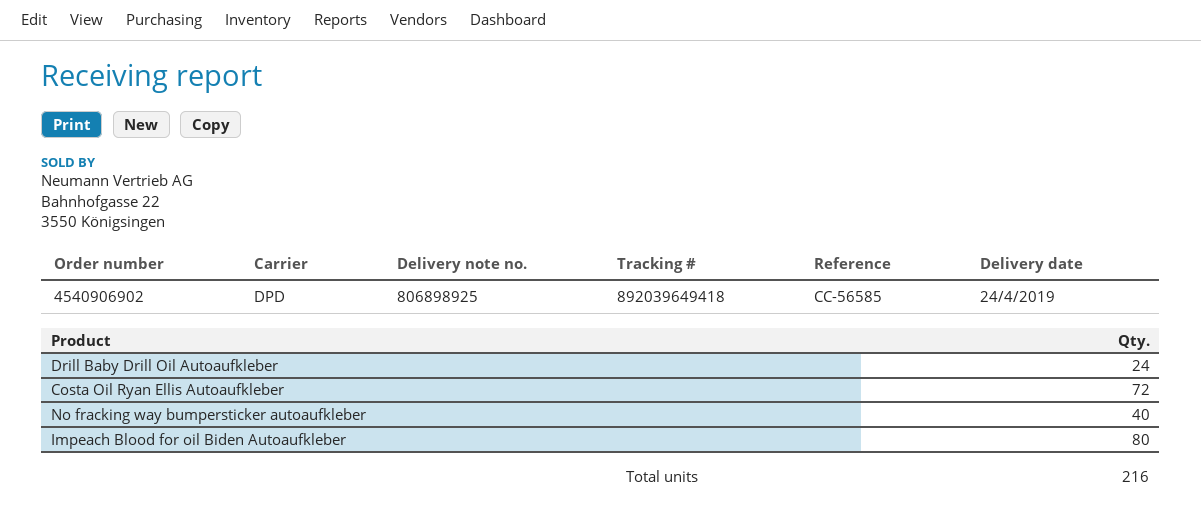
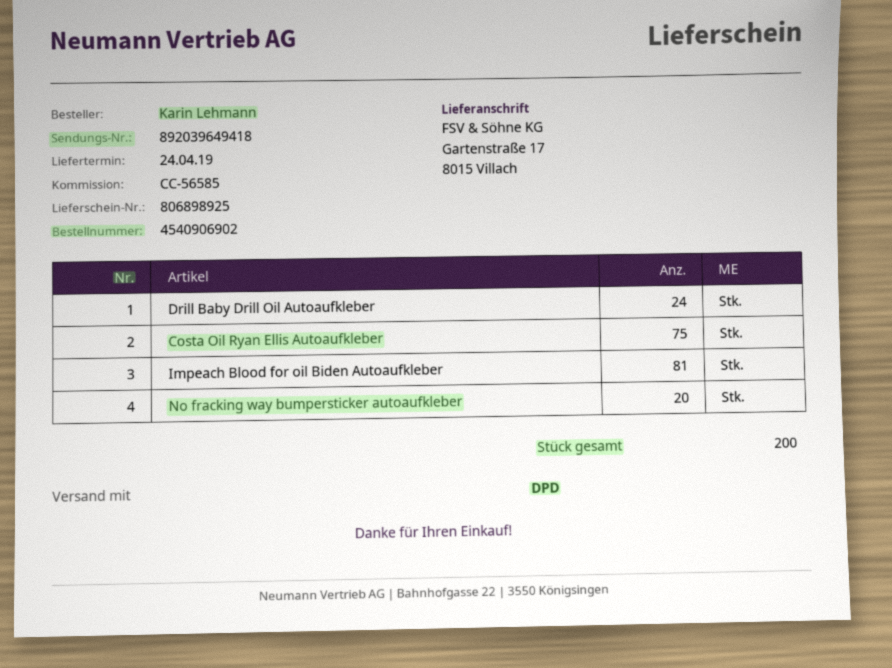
Costa Oil Ryan Ellis Autoaufkleber: 72 -> 75
No fracking way bumpersticker autoaufkleber: 40 -> 20
Impeach Blood for oil Biden Autoaufkleber: 80 -> 81
total quantity: 216 -> 200

